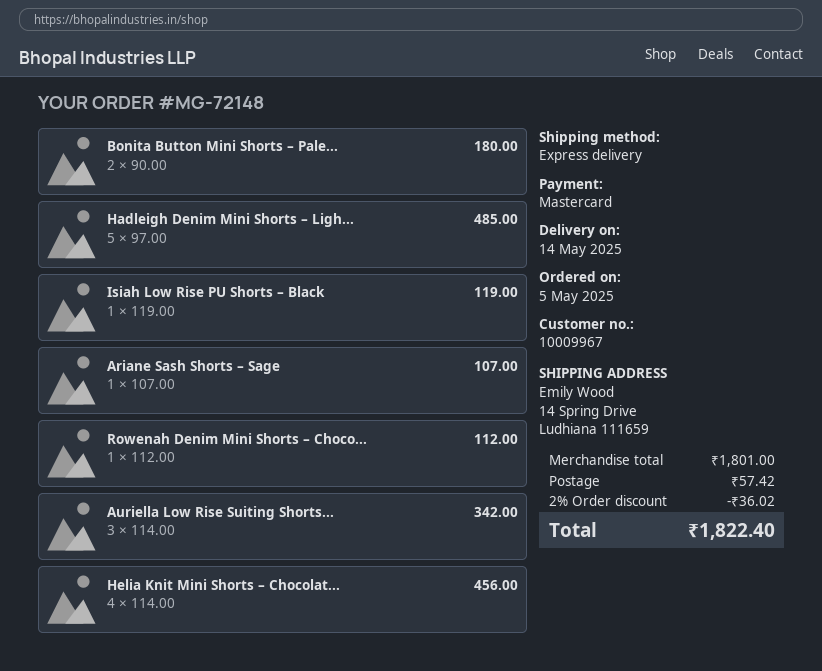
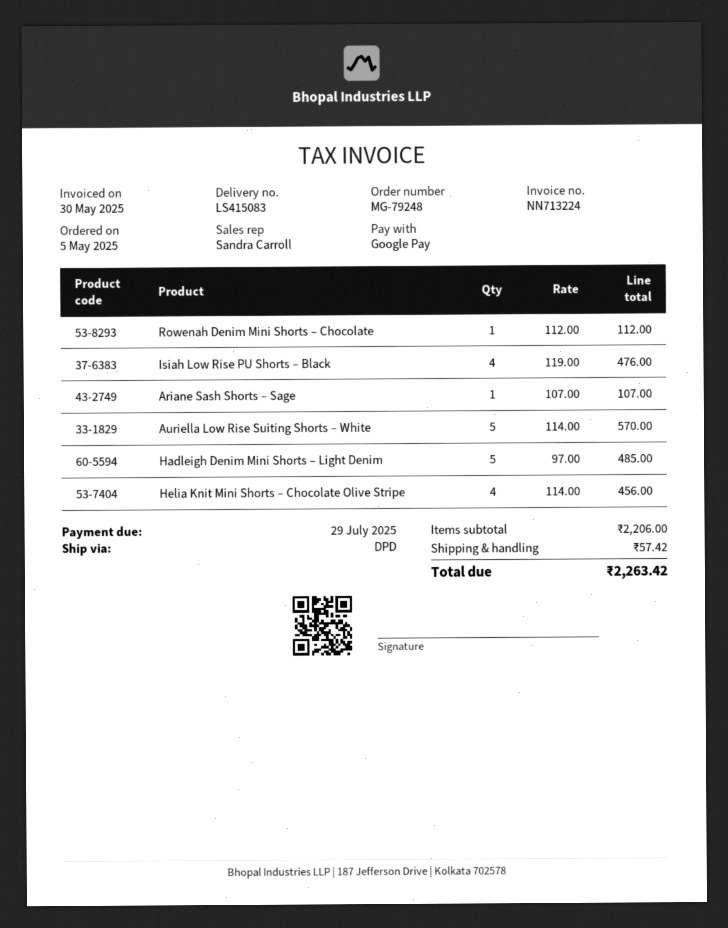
order number: MG-72148 -> MG-79248
payment method: Mastercard -> Google Pay
shipping method: express -> DPD
Bonita Button Mini Shorts – Pale...: 2 x 90.00 = 180.00 -> none
Isiah Low Rise PU Shorts – Black: 1 x 119.00 = 119.00 -> 4 x 119.00 = 476.00
Auriella Low Rise Suiting Shorts...: 3 x 114.00 = 342.00 -> 5 x 114.00 = 570.00
subtotal: 1801.00 -> 2206.00
discount: 2% = 36.02 -> none
total: 1822.40 -> 2263.42

